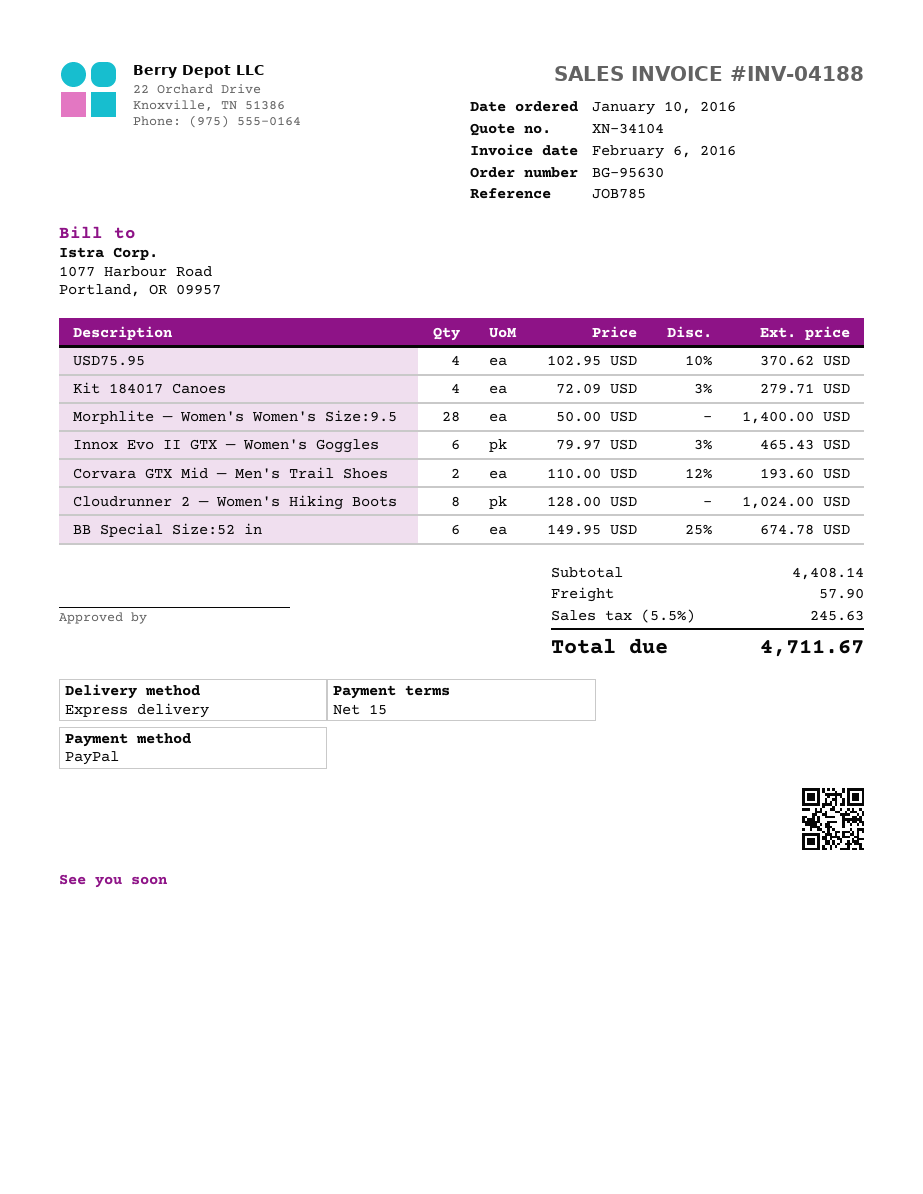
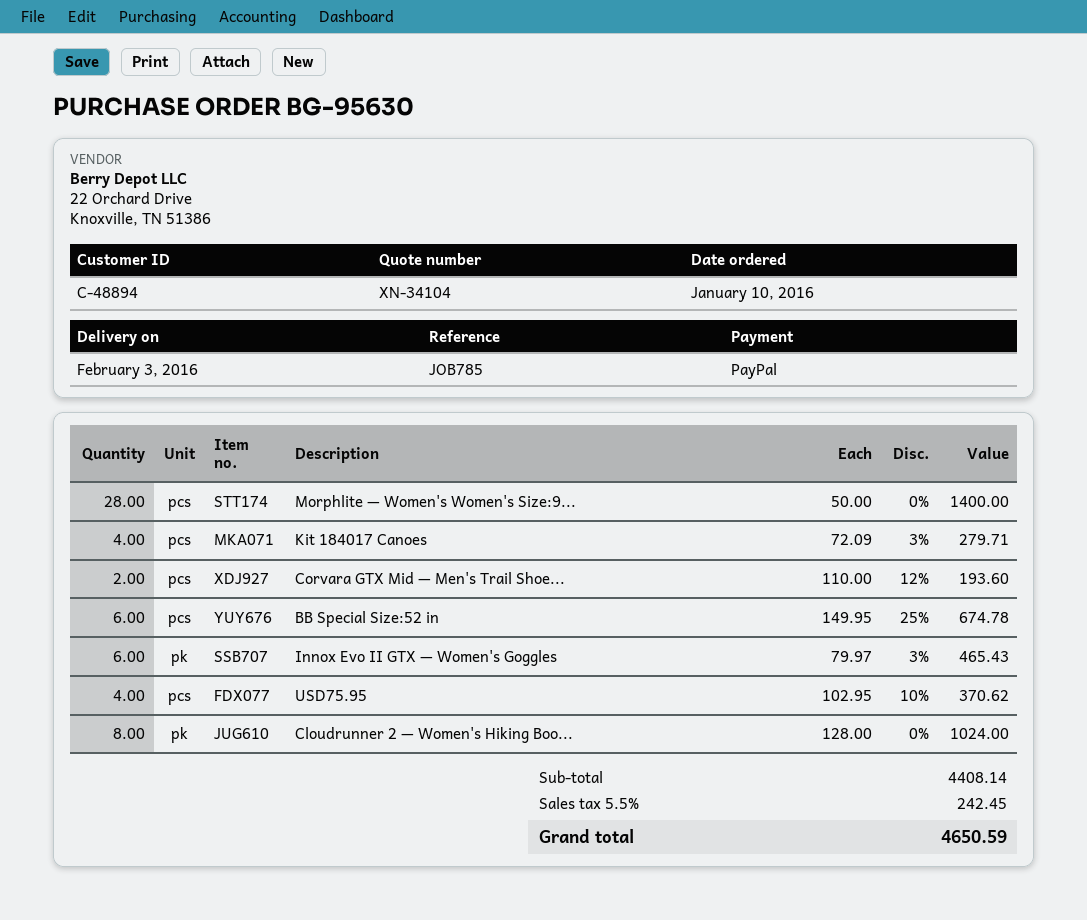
shipping: 57.90 -> none
tax: 5.5% = 245.63 -> 5.5% = 242.45
total: 4711.67 -> 4650.59

